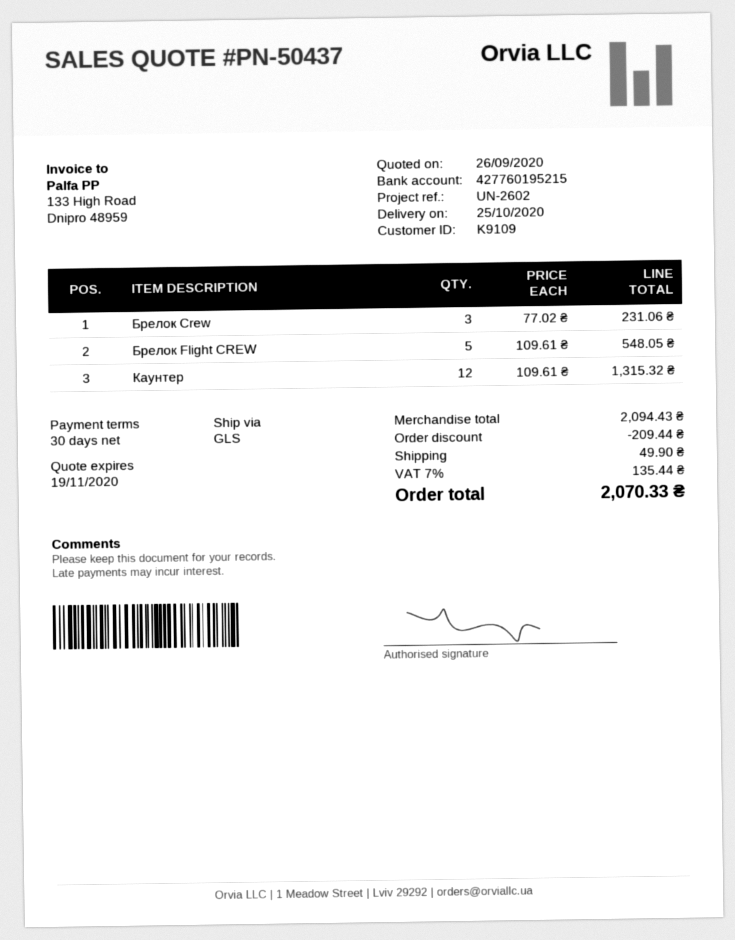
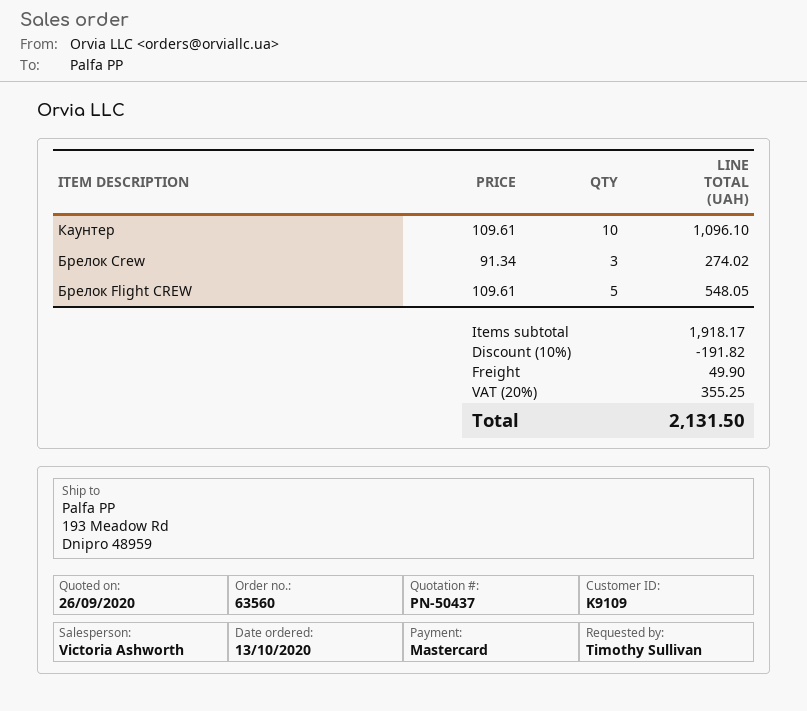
Брелок Crew: 3 x 77.02 = 231.06 -> 3 x 91.34 = 274.02
Каунтер: 12 x 109.61 = 1315.32 -> 10 x 109.61 = 1096.10
subtotal: 2094.43 -> 1918.17
discount: 209.44 -> 191.82
tax: 7% = 135.44 -> 20% = 355.25
total: 2070.33 -> 2131.50

